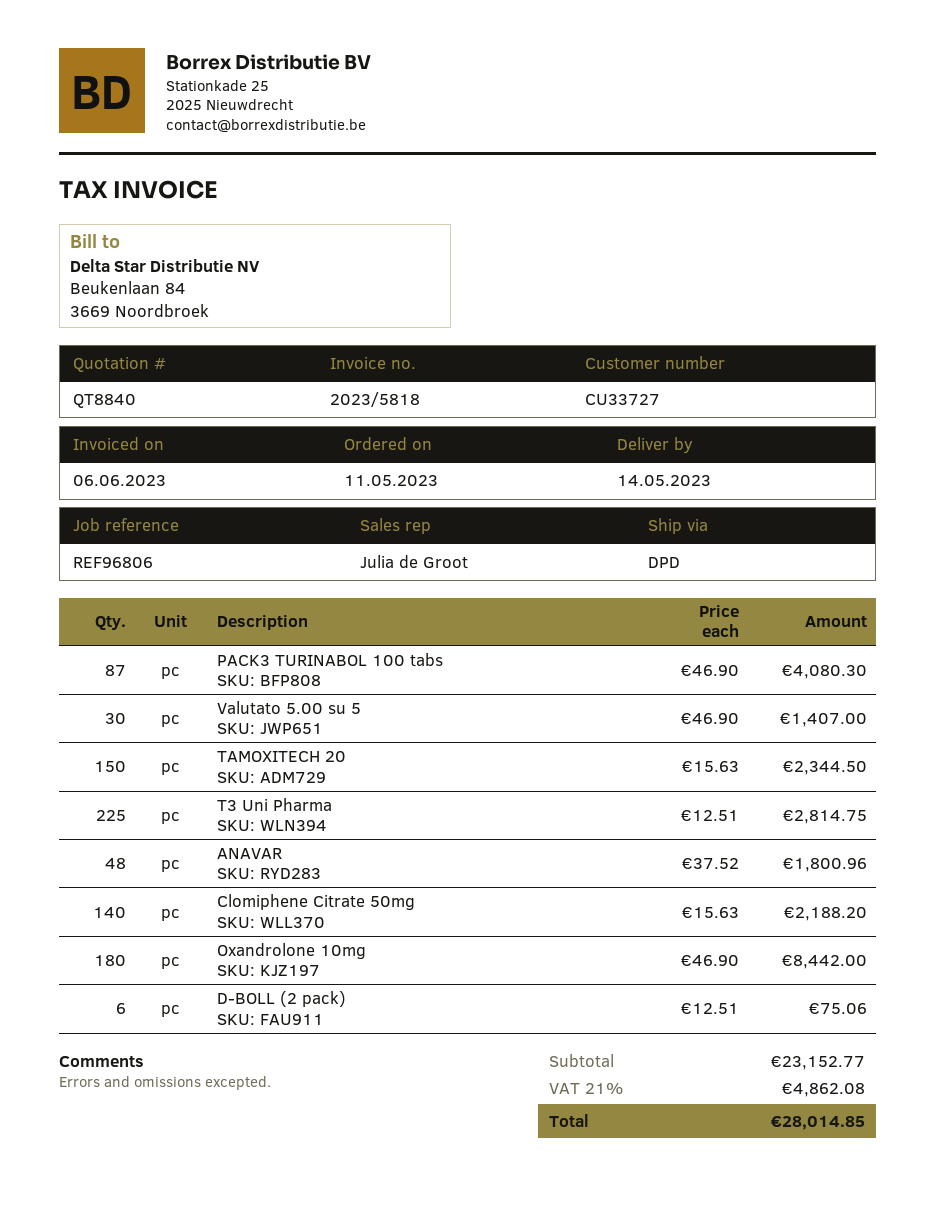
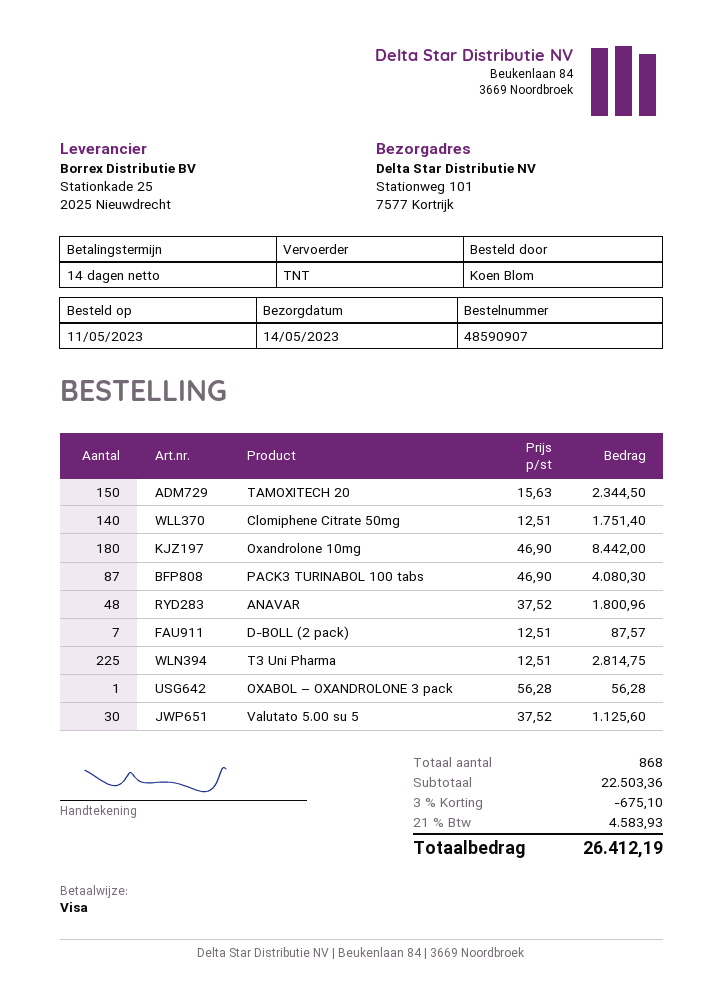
shipping method: DPD -> TNT
Valutato 5.00 su 5: 30 x 46.90 = 1407.00 -> 30 x 37.52 = 1125.60
Clomiphene Citrate 50mg: 140 x 15.63 = 2188.20 -> 140 x 12.51 = 1751.40
D-BOLL (2 pack): 6 x 12.51 = 75.06 -> 7 x 12.51 = 87.57
OXABOL – OXANDROLONE 3 pack: none -> 1 x 56.28 = 56.28
subtotal: 23152.77 -> 22503.36
discount: none -> 3% = 675.10
tax: 21% = 4862.08 -> 21% = 4583.93
total: 28014.85 -> 26412.19

